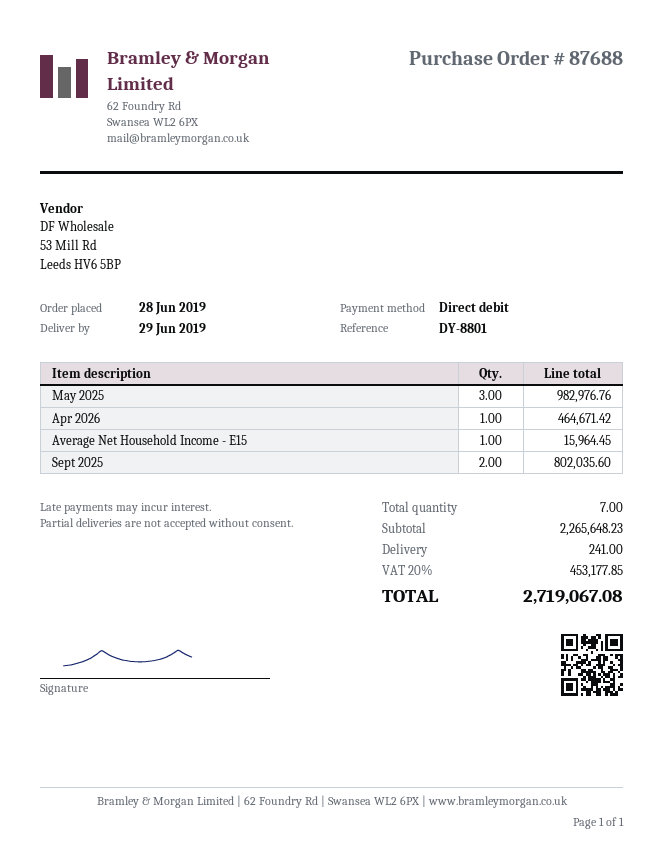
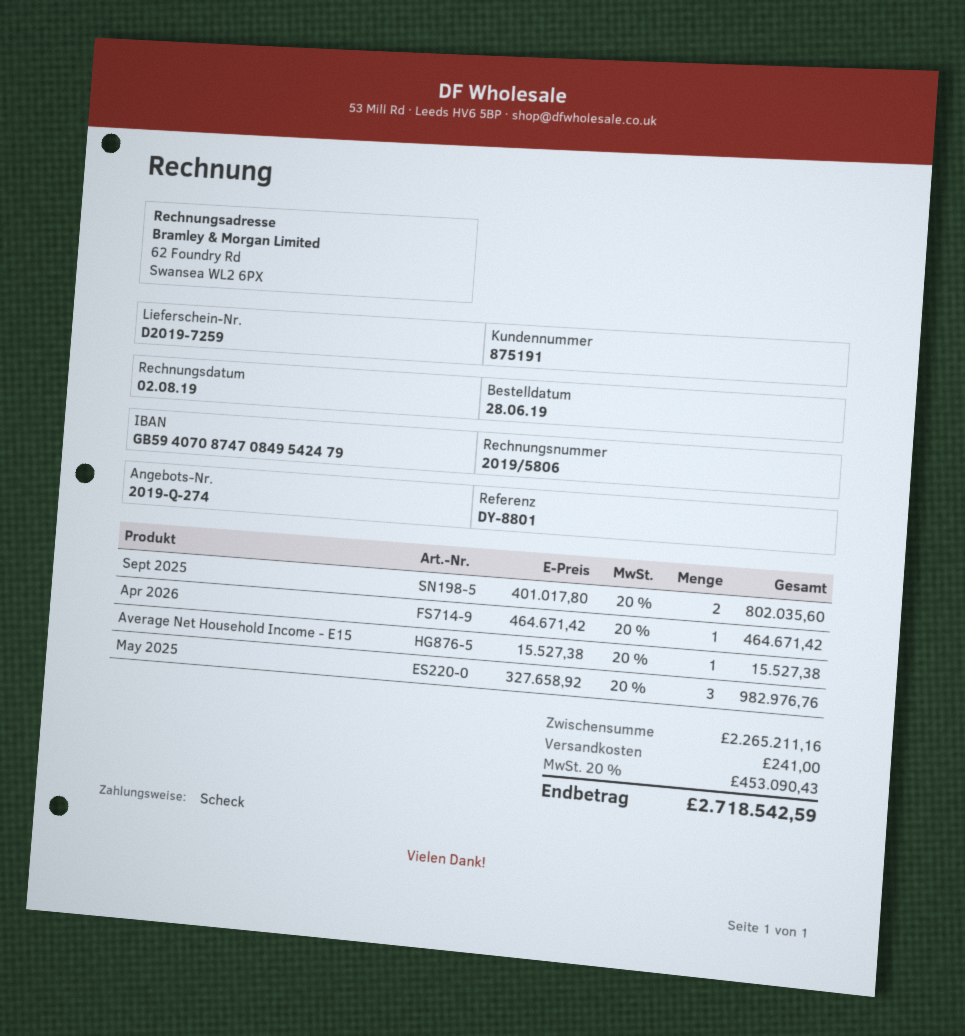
payment method: direct debit -> cheque
Average Net Household Income - E15: 1 for 15964.45 -> 1 for 15527.38
subtotal: 2265648.23 -> 2265211.16
tax: 20% = 453177.85 -> 20% = 453090.43
total: 2719067.08 -> 2718542.59

